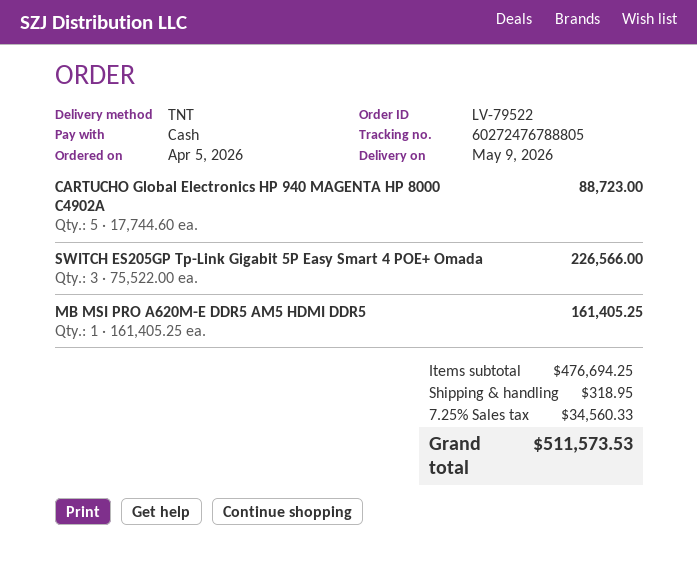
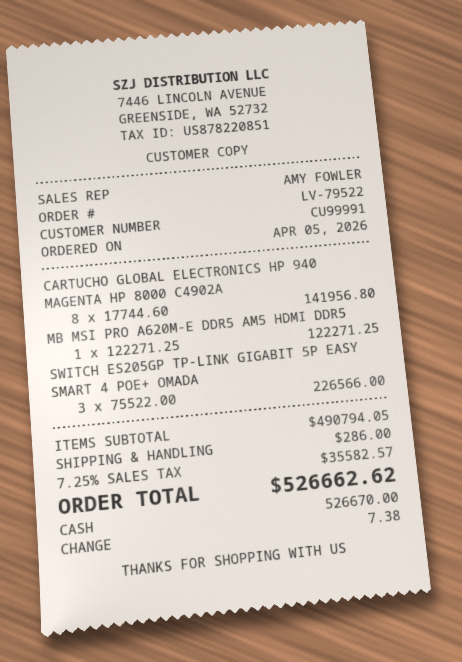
CARTUCHO Global Electronics HP 940 MAGENTA HP 8000 C4902A: 5 x 17744.60 = 88723.00 -> 8 x 17744.60 = 141956.80
MB MSI PRO A620M-E DDR5 AM5 HDMI DDR5: 1 x 161405.25 = 161405.25 -> 1 x 122271.25 = 122271.25
subtotal: 476694.25 -> 490794.05
shipping: 318.95 -> 286.00
tax: 7.25% = 34560.33 -> 7.25% = 35582.57
total: 511573.53 -> 526662.62

